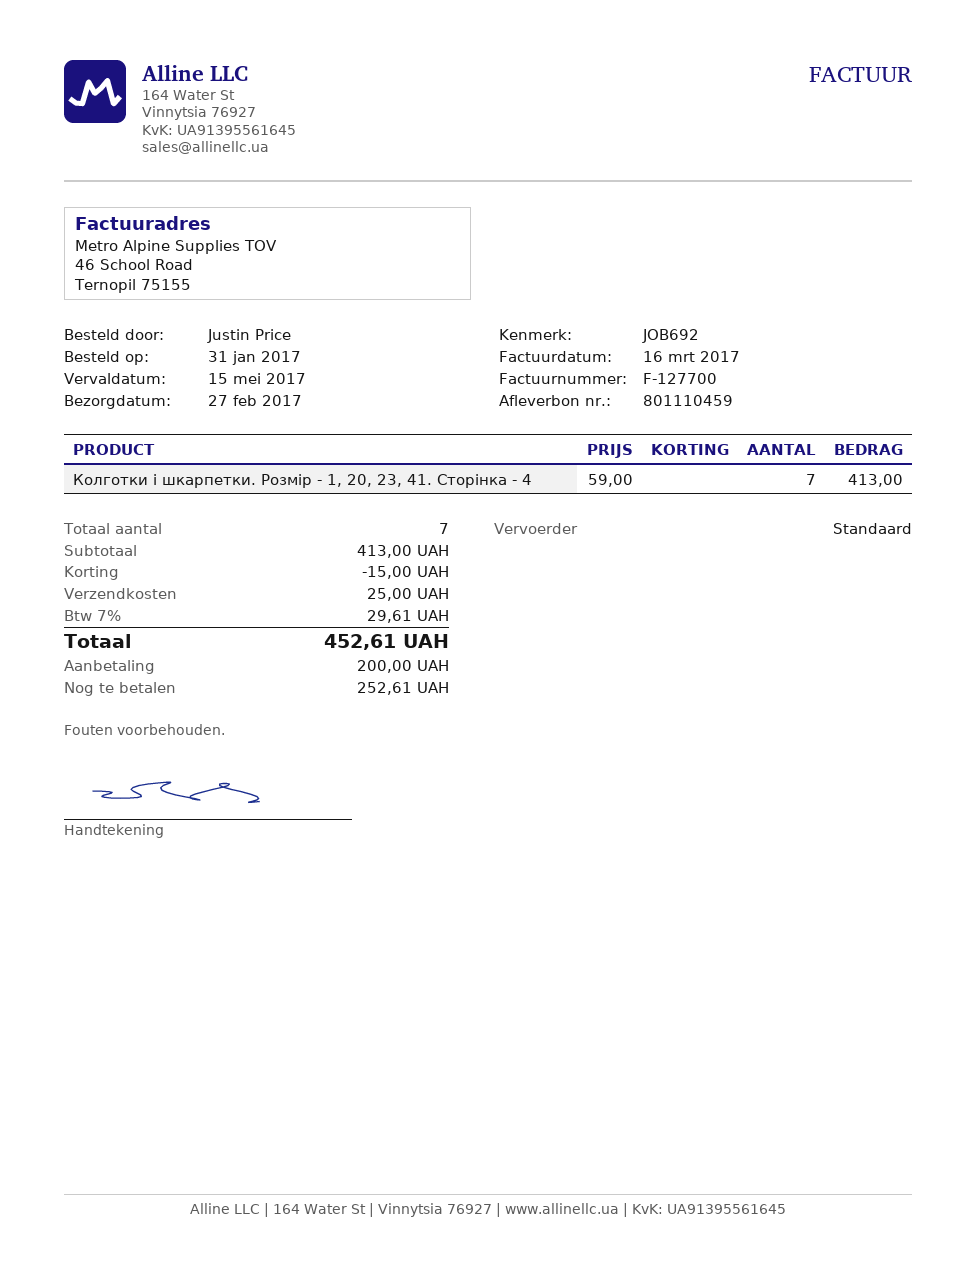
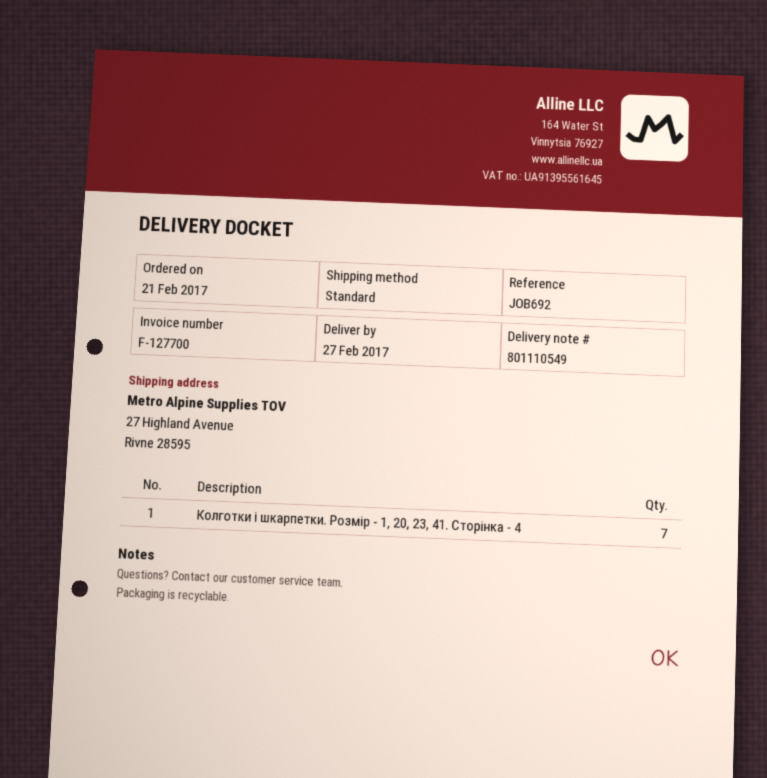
order date: 2017-01-31 -> 2017-02-21
delivery note number: 801110459 -> 801110549

